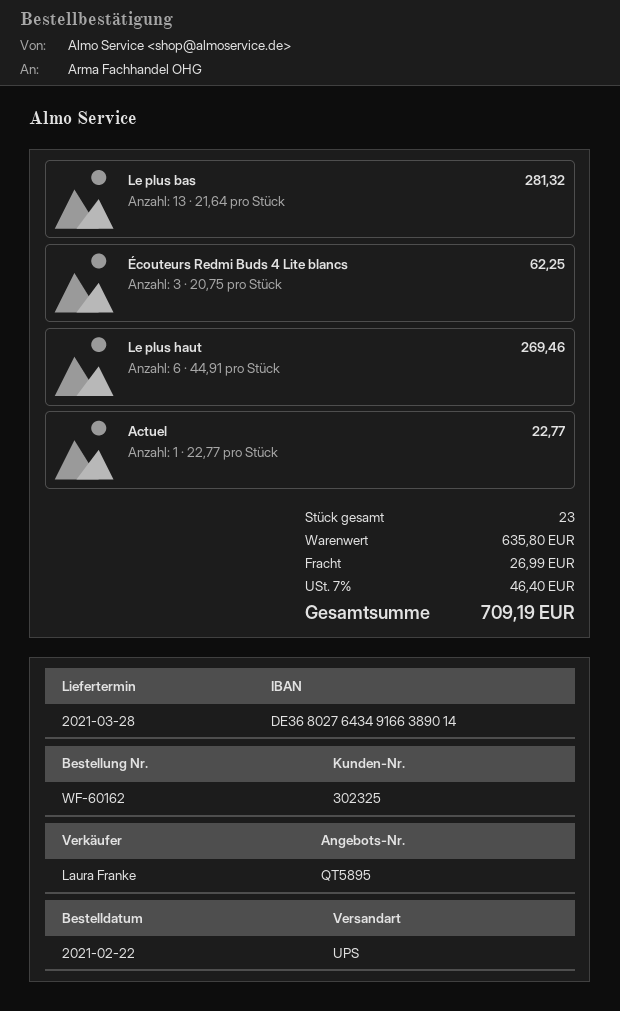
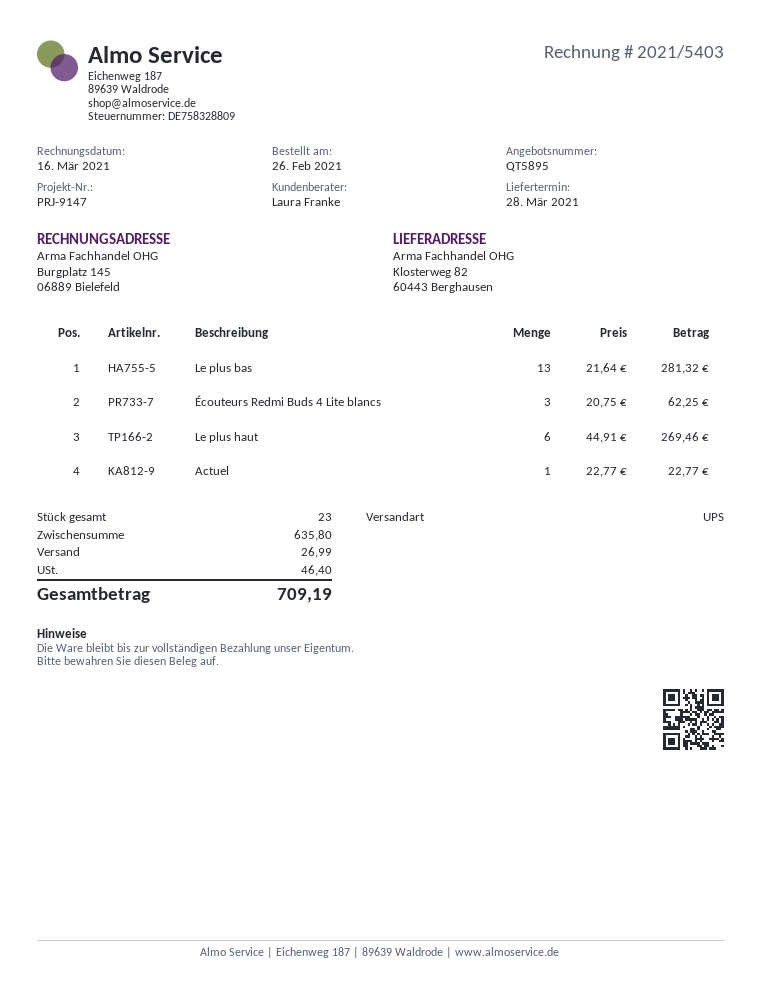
order date: 2021-02-22 -> 2021-02-26

